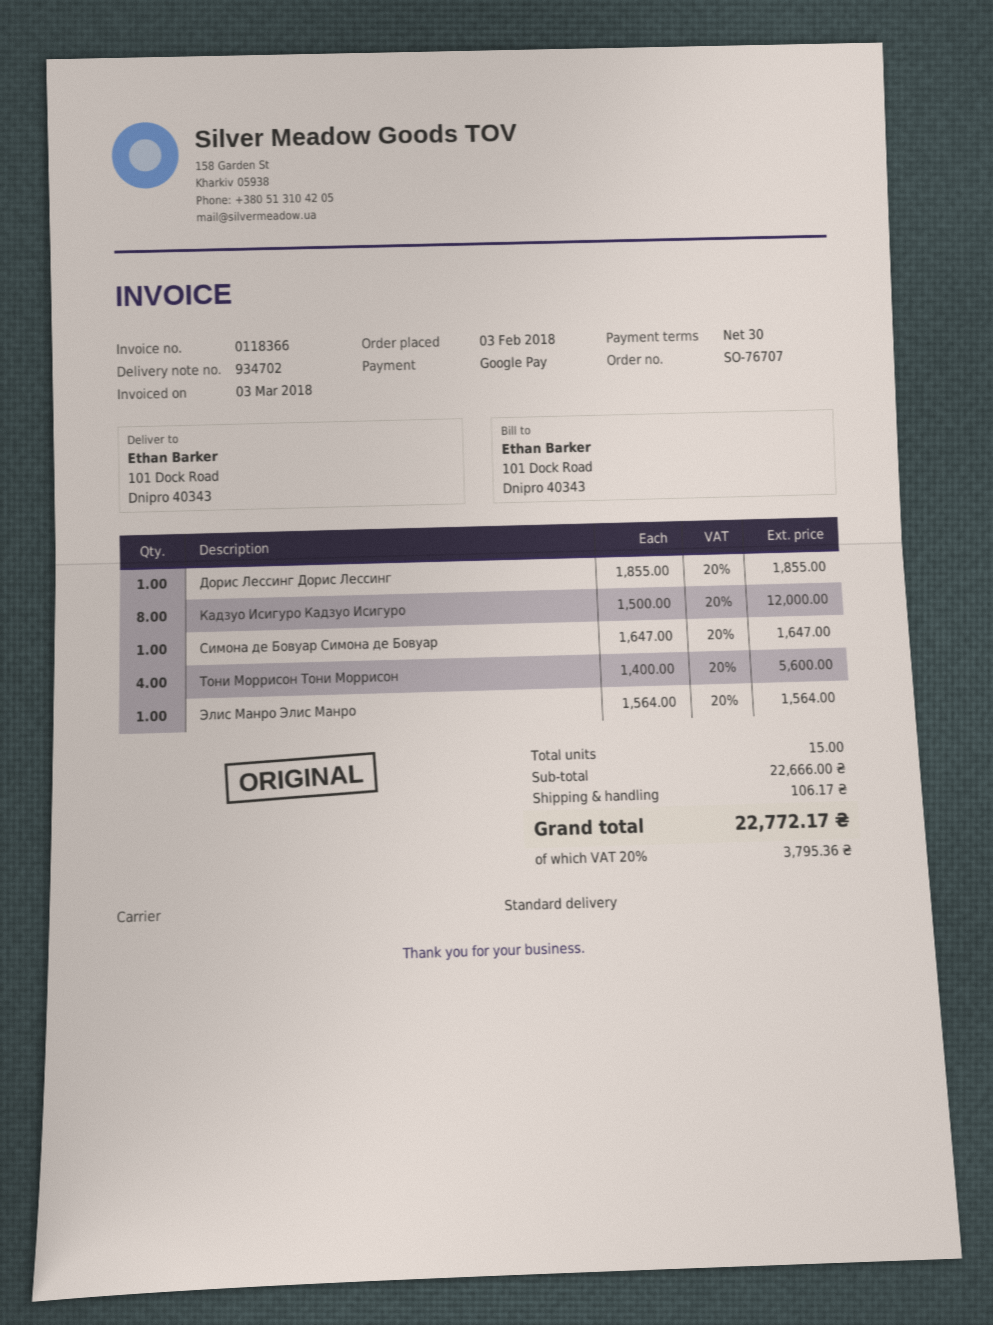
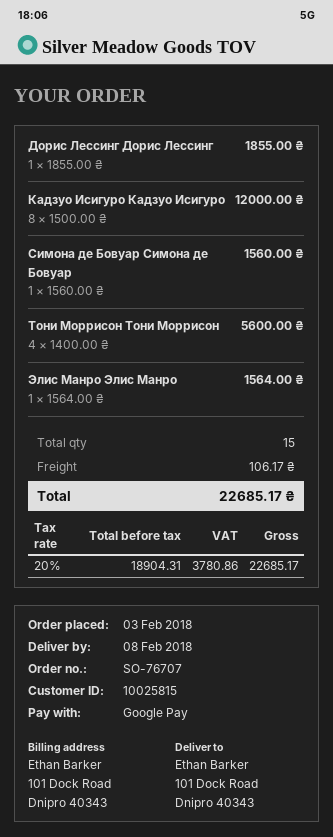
Симона де Бовуар Симона де Бовуар: 1 x 1647.00 = 1647.00 -> 1 x 1560.00 = 1560.00
tax: 20% = 3795.36 -> 20% = 3780.86
total: 22772.17 -> 22685.17

